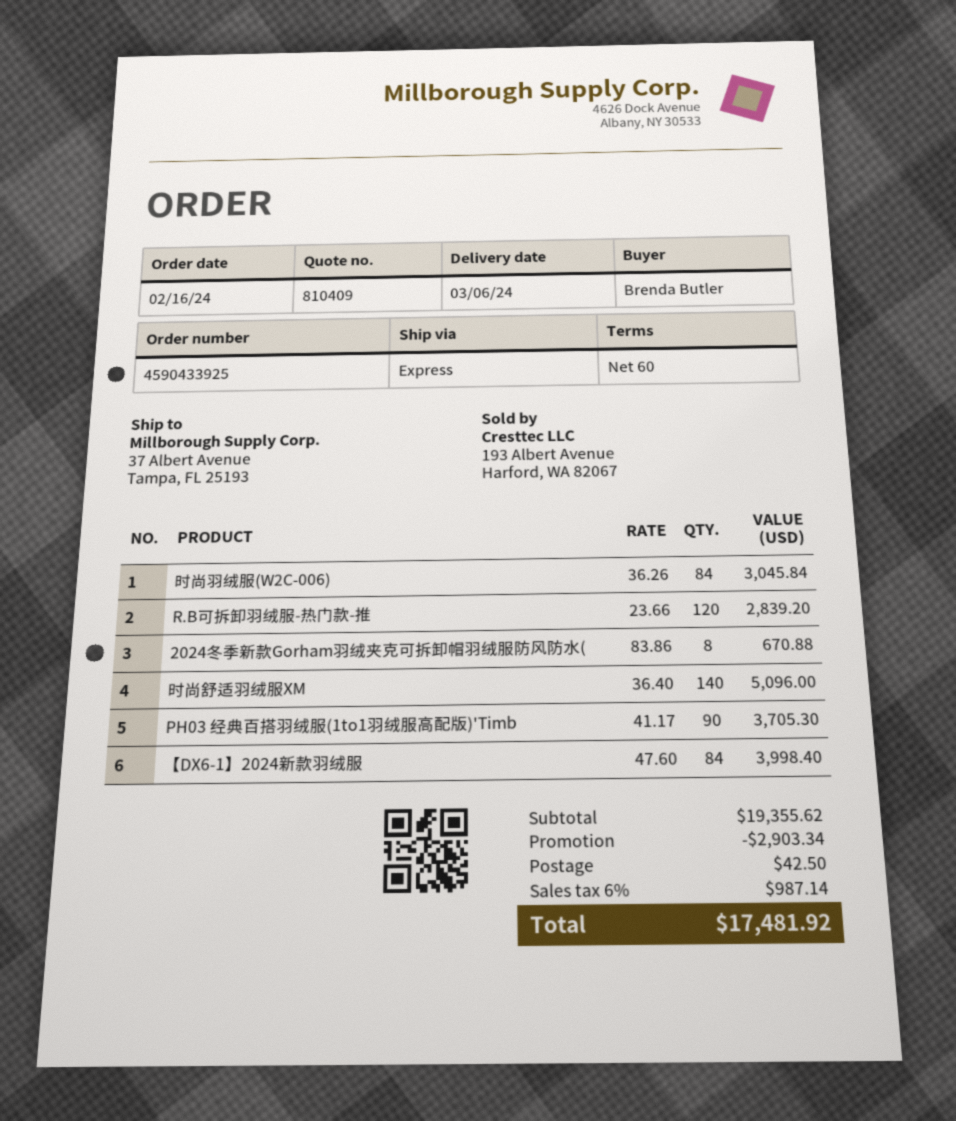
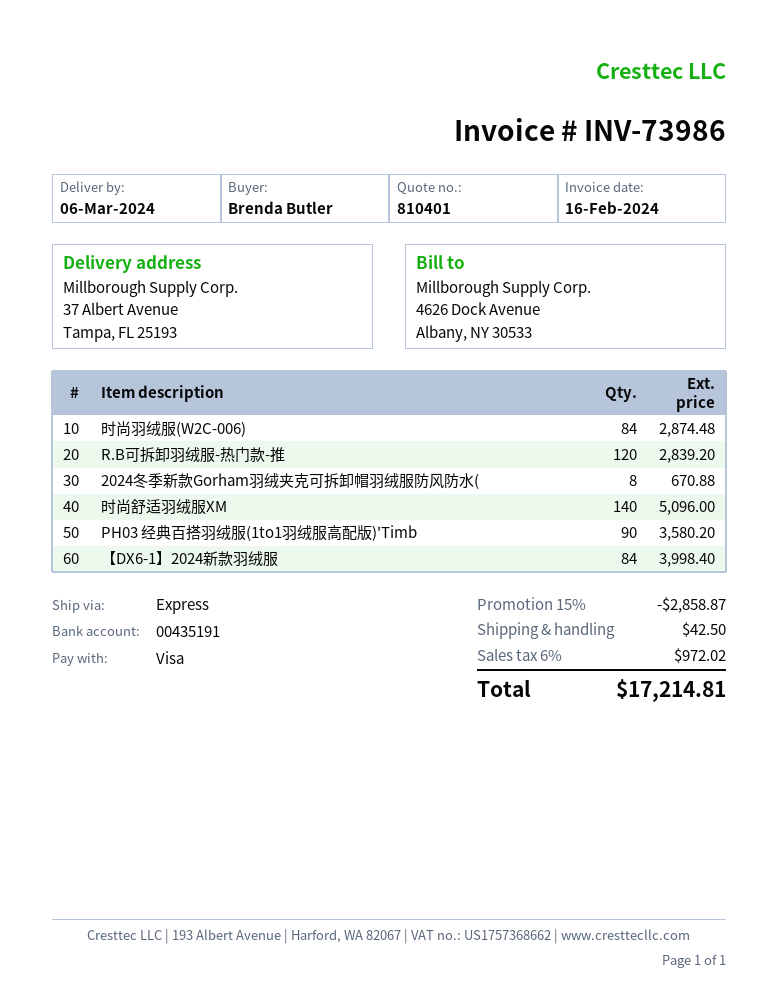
quote number: 810409 -> 810401
时尚羽绒服(W2C-006): 84 for 3045.84 -> 84 for 2874.48
PH03 经典百搭羽绒服(1to1羽绒服高配版)'Timb: 90 for 3705.30 -> 90 for 3580.20
discount: 2903.34 -> 2858.87
tax: 6% = 987.14 -> 6% = 972.02
total: 17481.92 -> 17214.81

